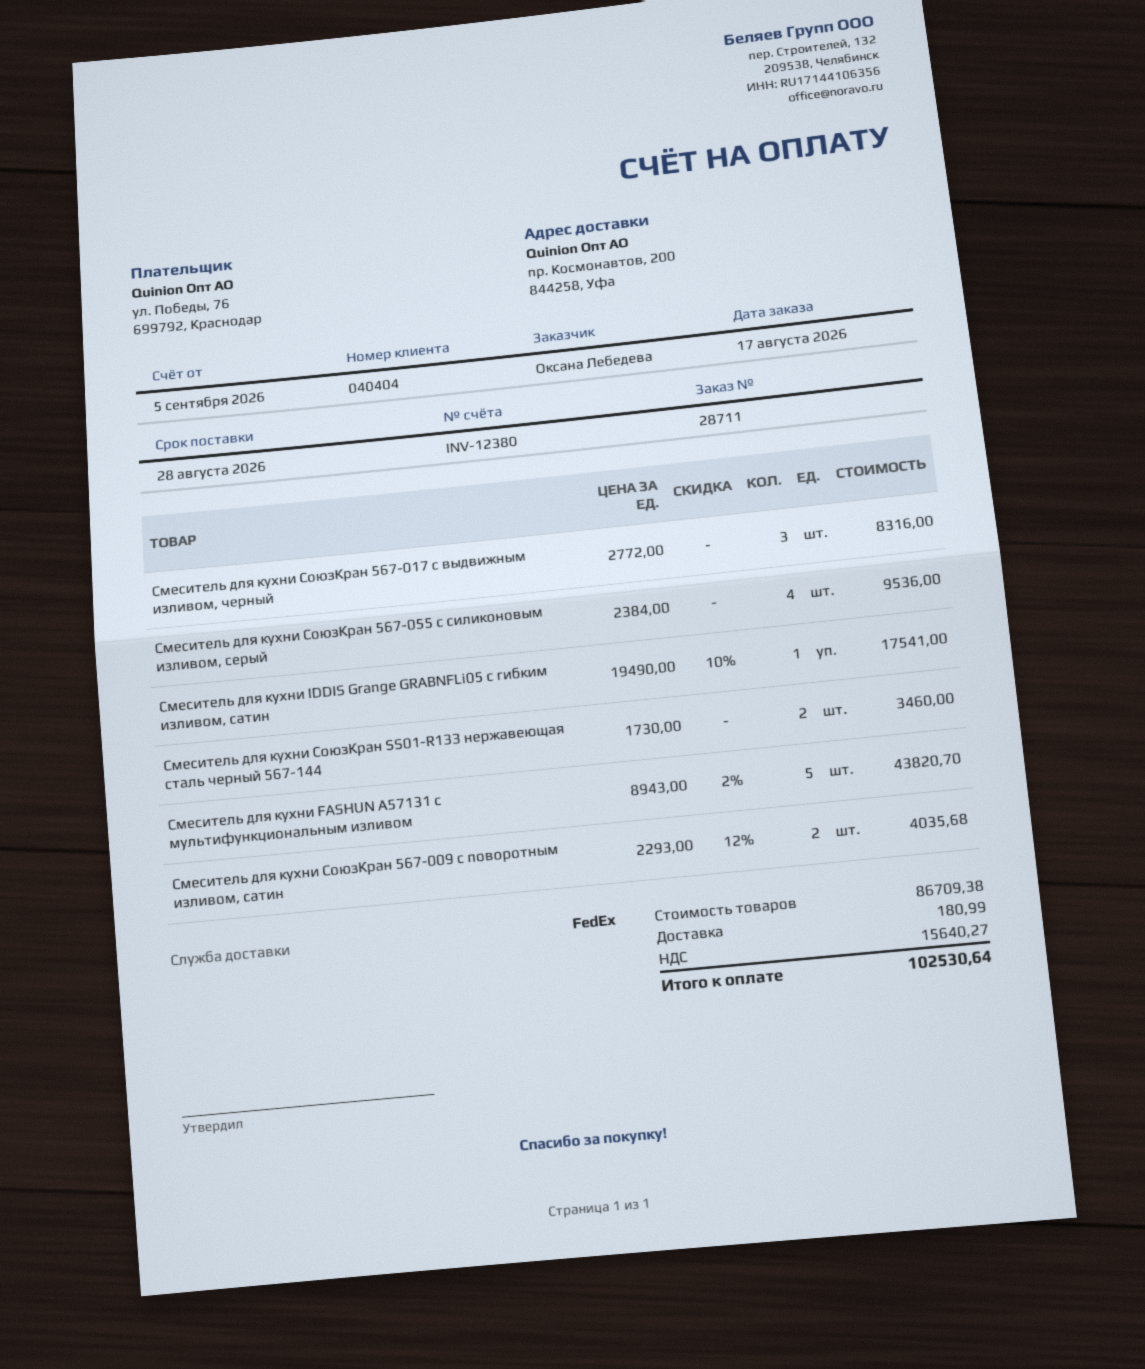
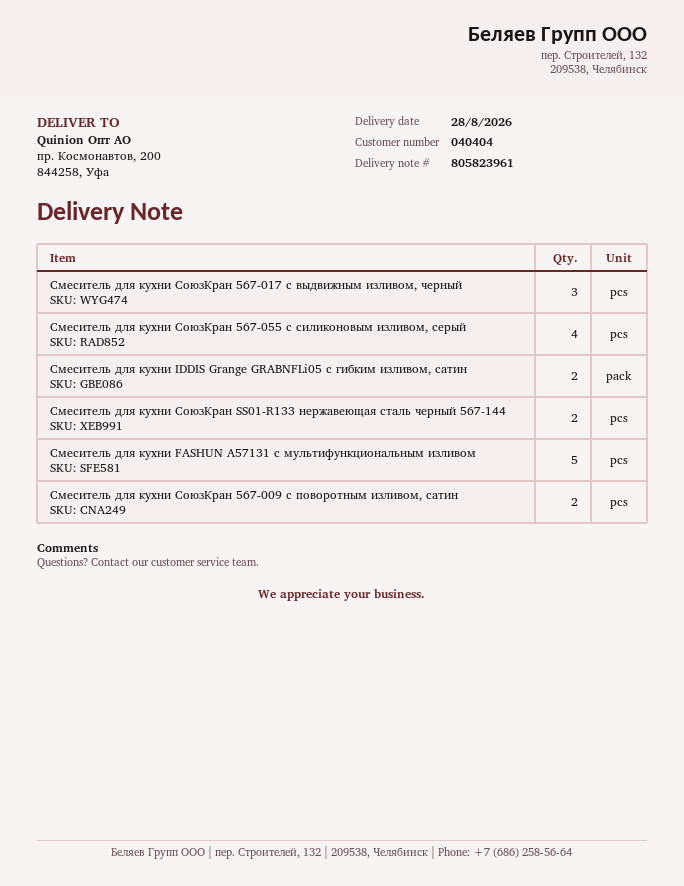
Смеситель для кухни IDDIS Grange GRABNFLi05 с гибким изливом, сатин: 1 -> 2

